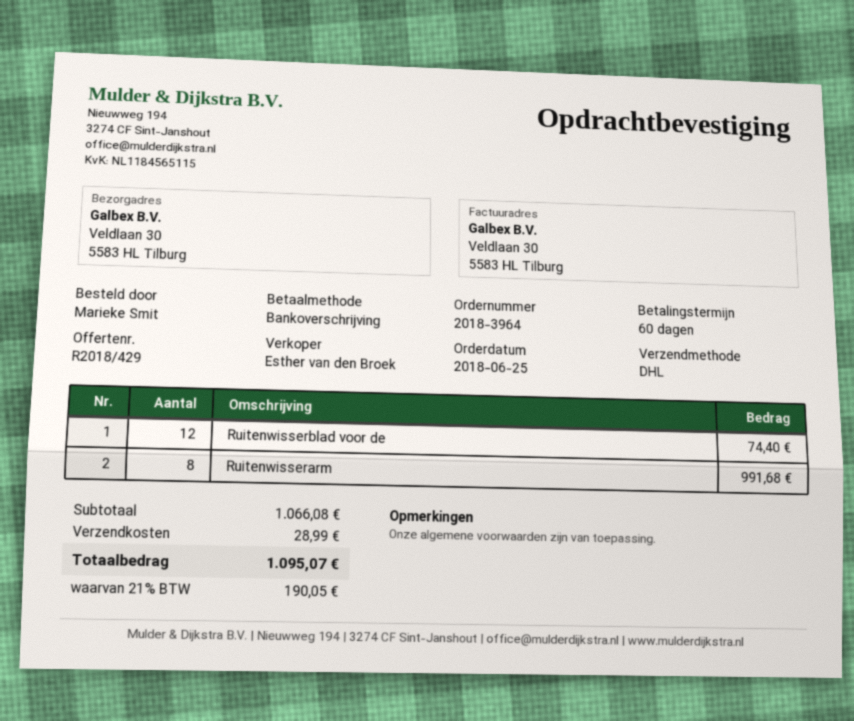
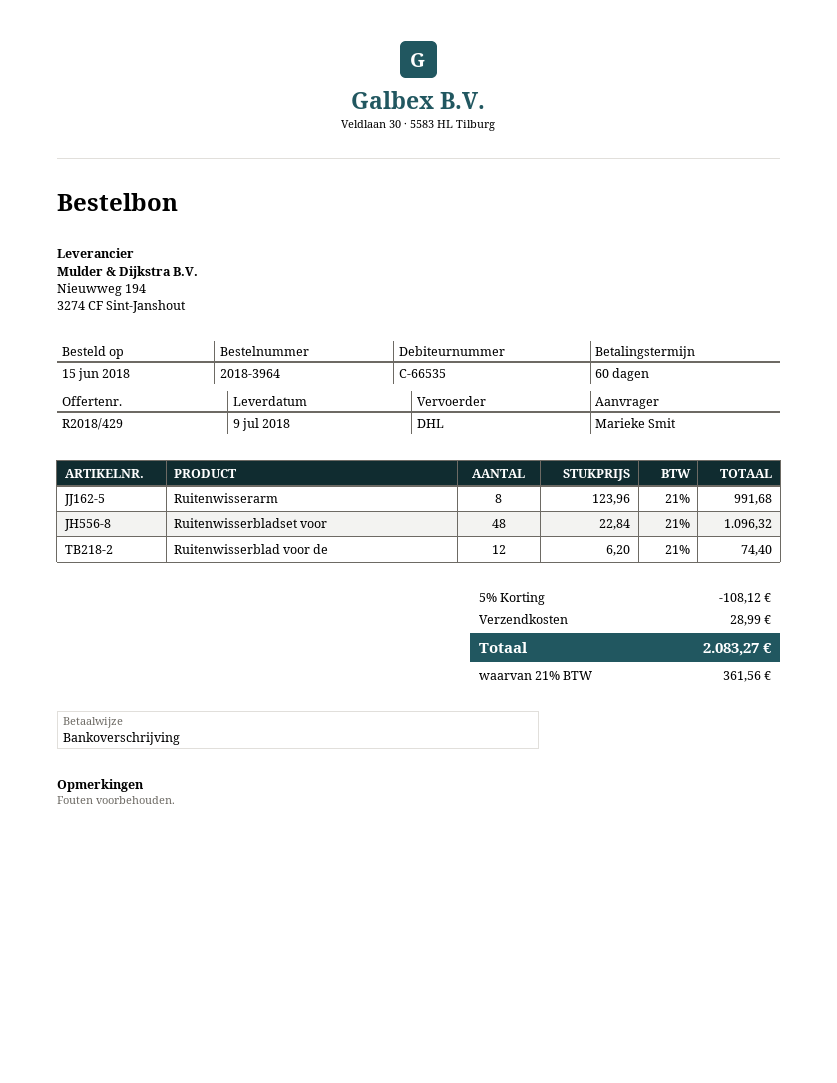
order date: 2018-06-25 -> 2018-06-15
Ruitenwisserbladset voor: none -> 48 for 1096.32
discount: none -> 5% = 108.12
tax: 21% = 190.05 -> 21% = 361.56
total: 1095.07 -> 2083.27

